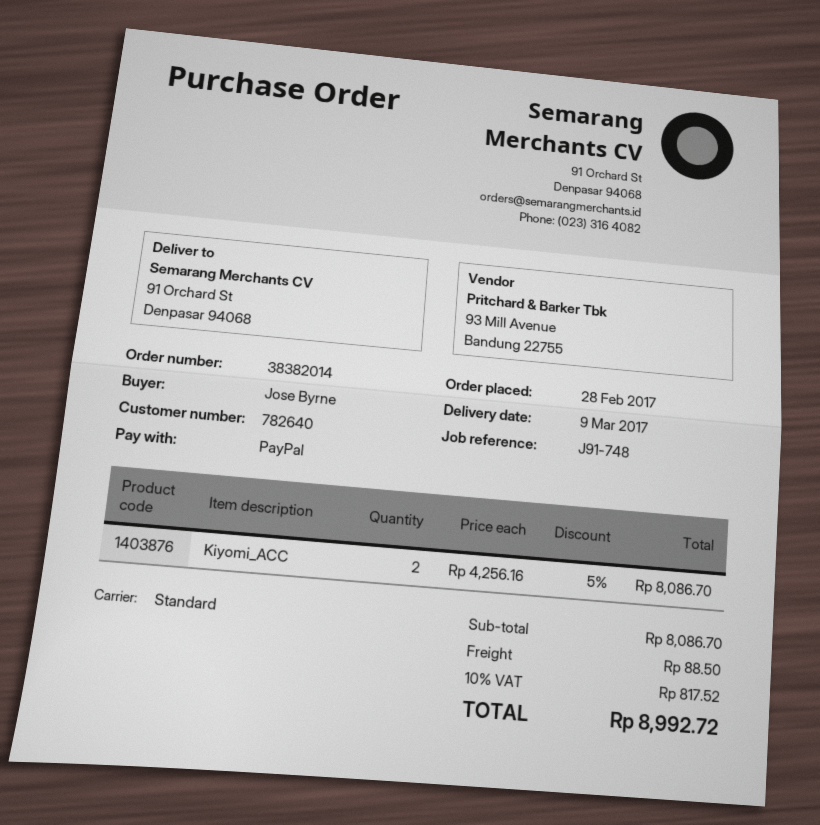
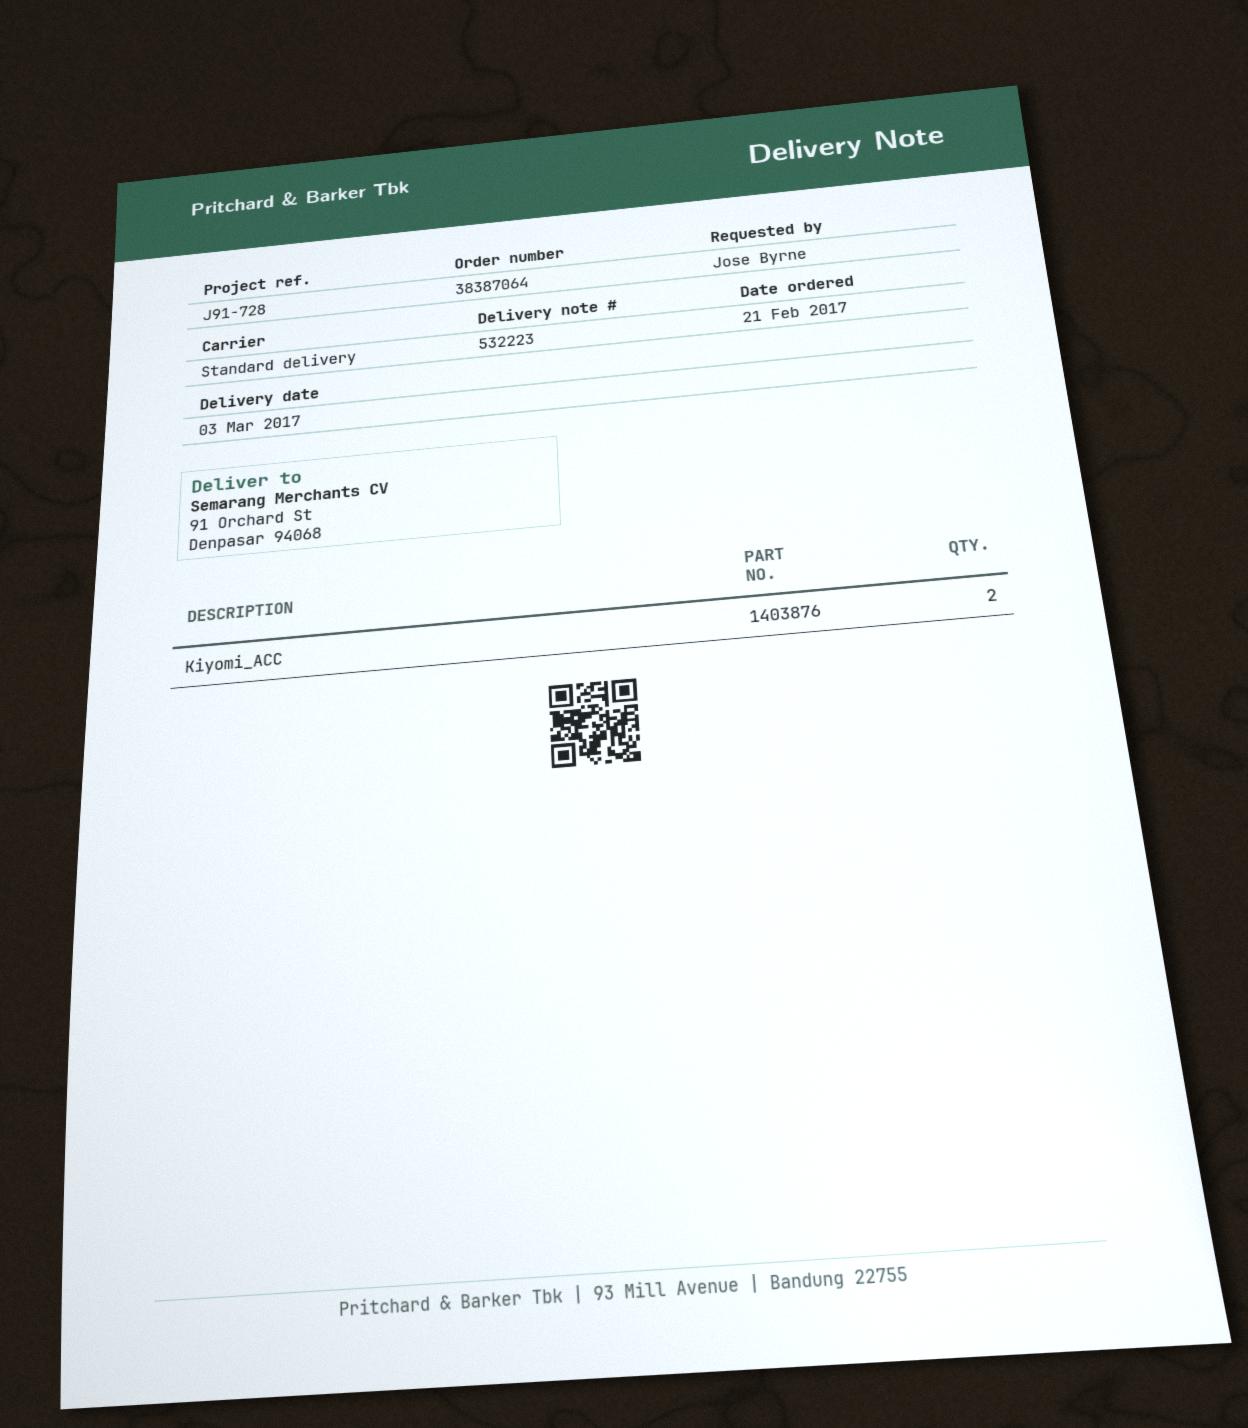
order number: 38382014 -> 38387064
order date: 2017-02-28 -> 2017-02-21
delivery date: 2017-03-09 -> 2017-03-03
reference: J91-748 -> J91-728

